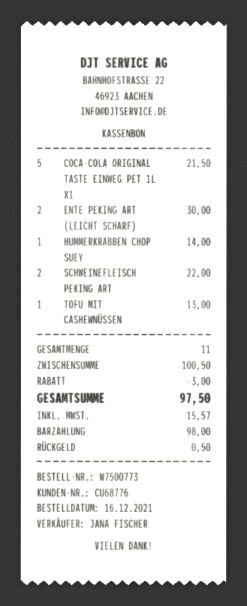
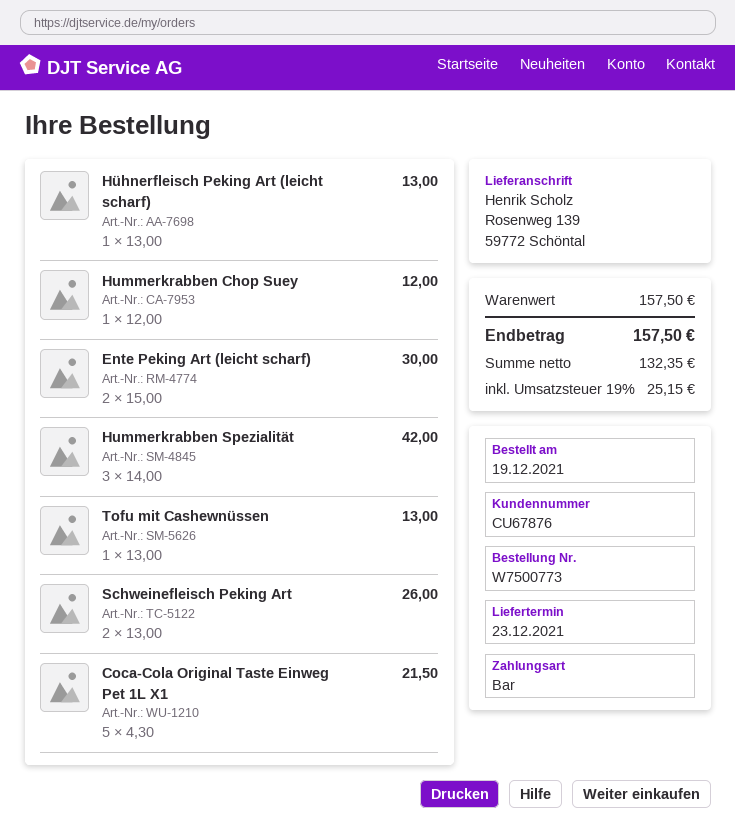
order date: 2021-12-16 -> 2021-12-19
customer number: CU68776 -> CU67876
HUMMERKRABBEN CHOP SUEY: 1 for 14.00 -> 1 for 12.00
SCHWEINEFLEISCH PEKING ART: 2 for 22.00 -> 2 for 26.00
Hühnerfleisch Peking Art (leicht scharf): none -> 1 for 13.00
Hummerkrabben Spezialität: none -> 3 for 42.00
subtotal: 100.50 -> 157.50
discount: 3.00 -> none
tax: 15.57 -> 25.15
total: 97.50 -> 157.50

